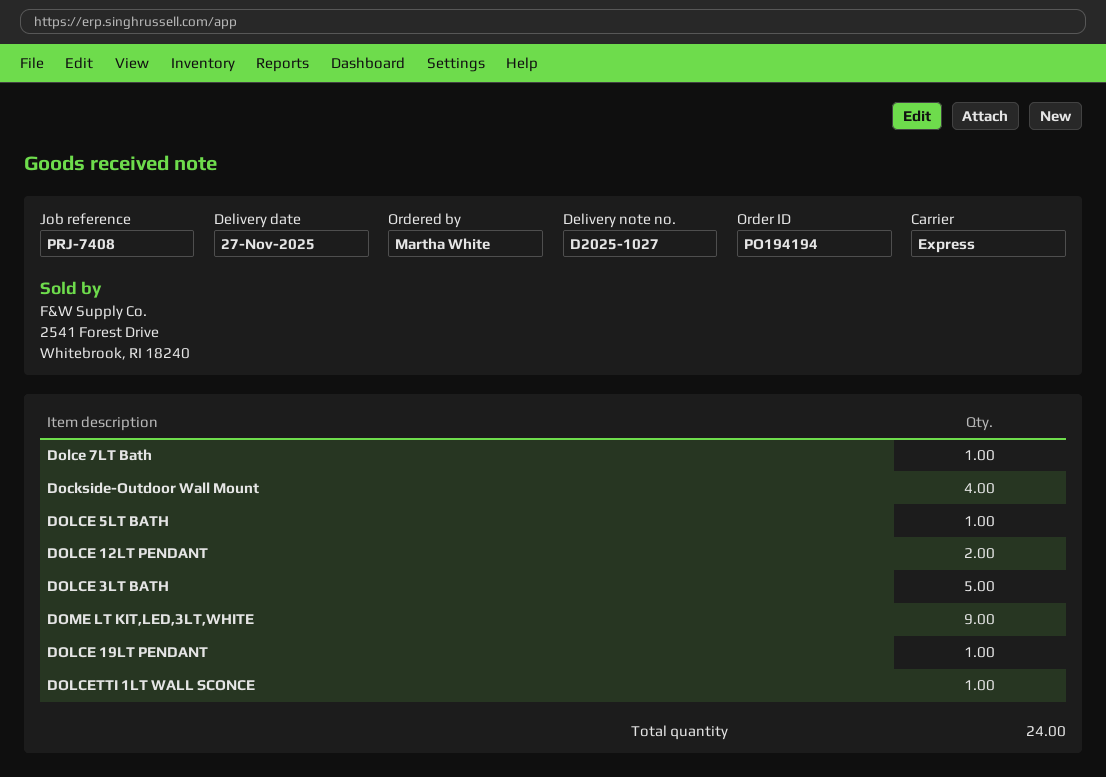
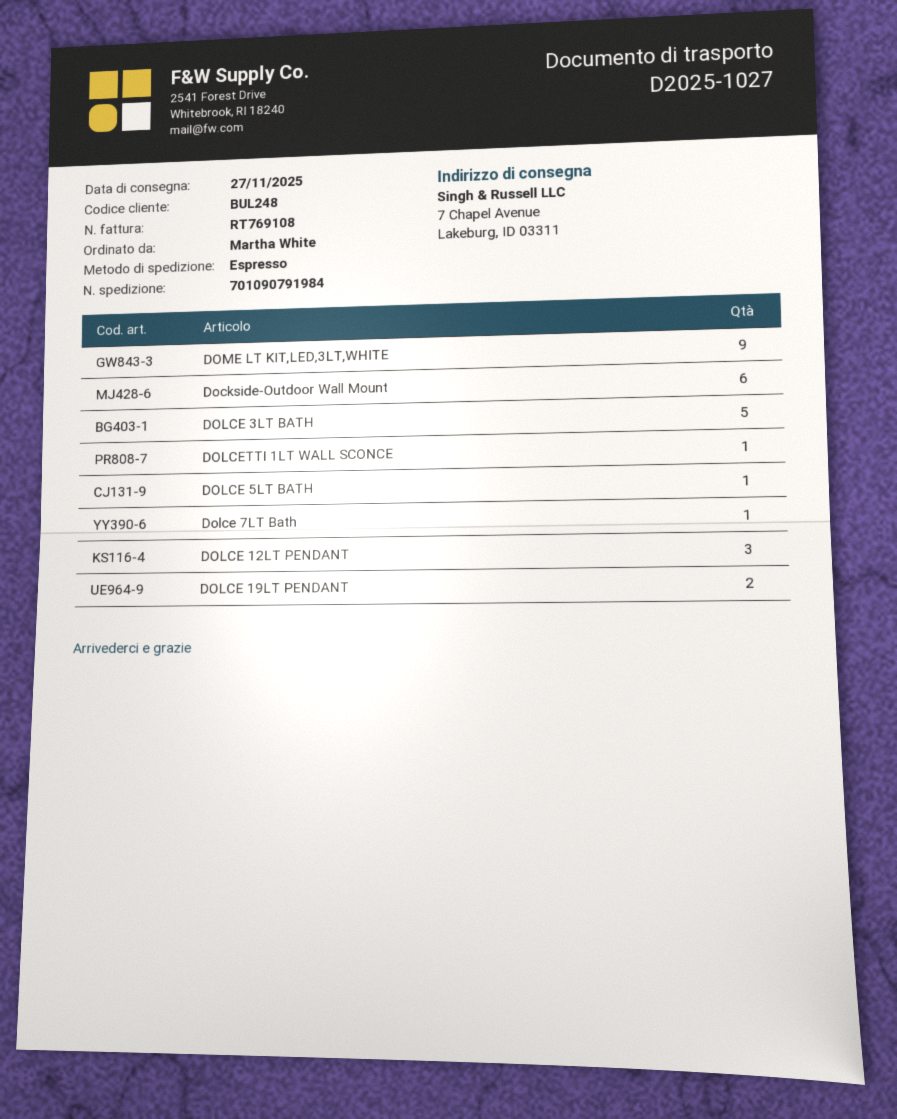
Dockside-Outdoor Wall Mount: 4 -> 6
DOLCE 12LT PENDANT: 2 -> 3
DOLCE 19LT PENDANT: 1 -> 2

